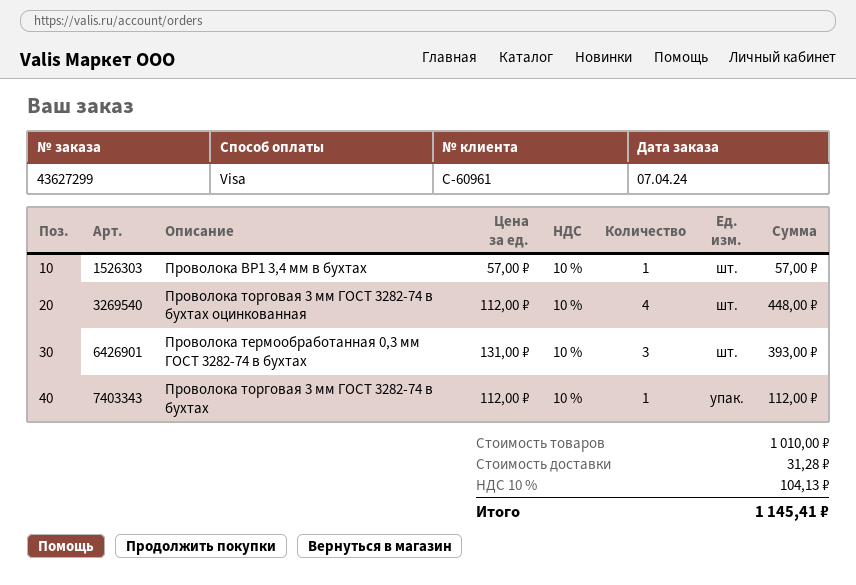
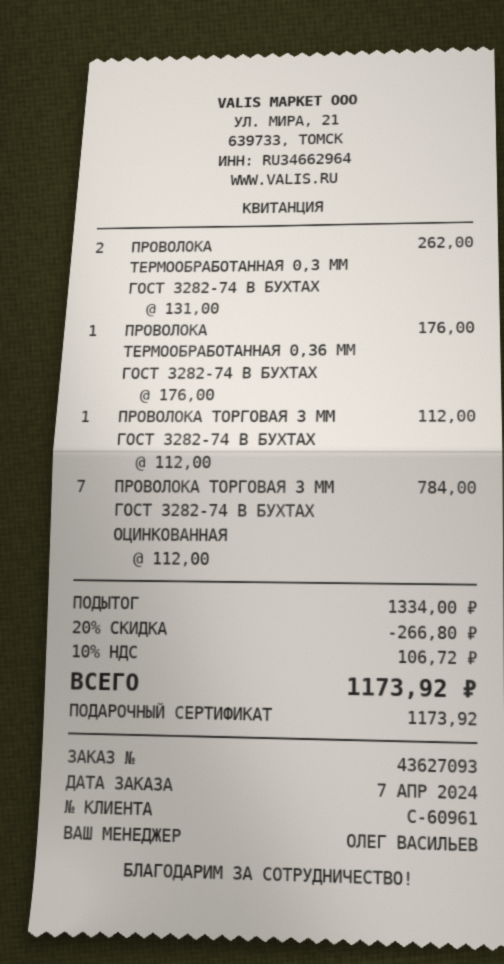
order number: 43627299 -> 43627093
payment method: Visa -> gift card
Проволока ВР1 3,4 мм в бухтах: 1 x 57.00 = 57.00 -> none
Проволока торговая 3 мм ГОСТ 3282-74 в бухтах оцинкованная: 4 x 112.00 = 448.00 -> 7 x 112.00 = 784.00
Проволока термообработанная 0,3 мм ГОСТ 3282-74 в бухтах: 3 x 131.00 = 393.00 -> 2 x 131.00 = 262.00
ПРОВОЛОКА ТЕРМООБРАБОТАННАЯ 0,36 ММ ГОСТ 3282-74 В БУХТАХ: none -> 1 x 176.00 = 176.00
subtotal: 1010.00 -> 1334.00
discount: none -> 20% = 266.80
shipping: 31.28 -> none
tax: 10% = 104.13 -> 10% = 106.72
total: 1145.41 -> 1173.92

